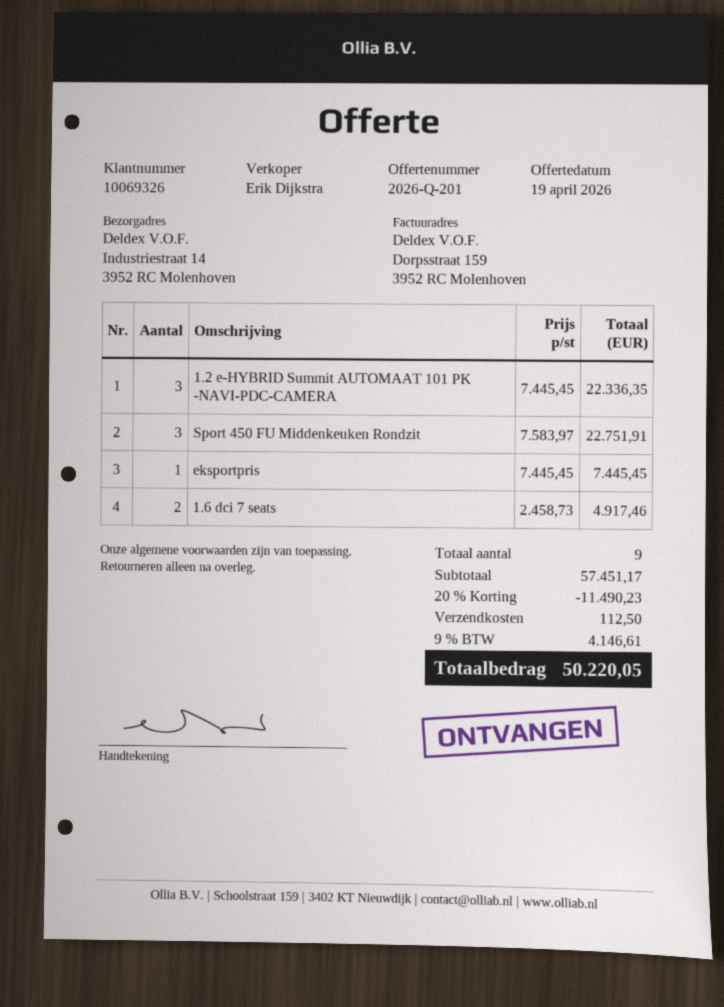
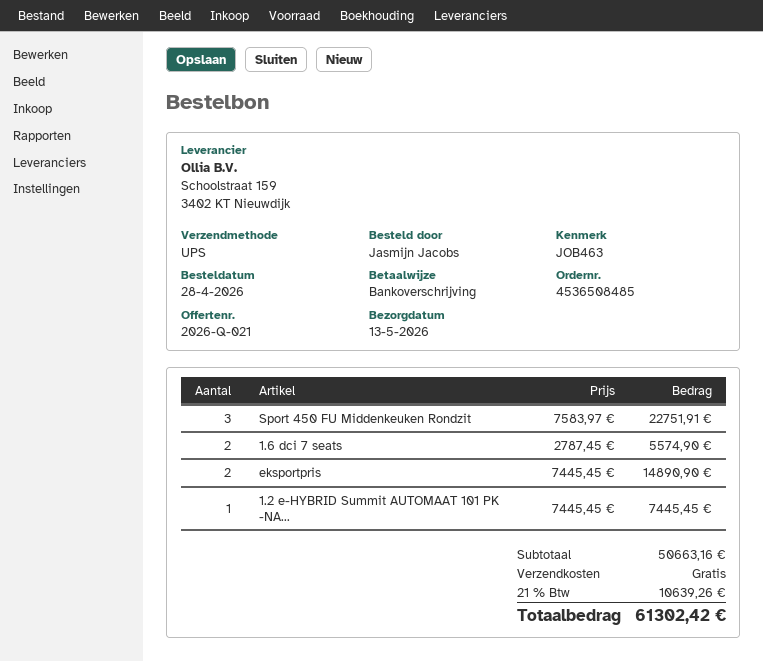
quote number: 2026-Q-201 -> 2026-Q-021
1.2 e-HYBRID Summit AUTOMAAT 101 PK -NAVI-PDC-CAMERA: 3 x 7445.45 = 22336.35 -> 1 x 7445.45 = 7445.45
eksportpris: 1 x 7445.45 = 7445.45 -> 2 x 7445.45 = 14890.90
1.6 dci 7 seats: 2 x 2458.73 = 4917.46 -> 2 x 2787.45 = 5574.90
subtotal: 57451.17 -> 50663.16
discount: 20% = 11490.23 -> none
shipping: 112.50 -> 0.00
tax: 9% = 4146.61 -> 21% = 10639.26
total: 50220.05 -> 61302.42

